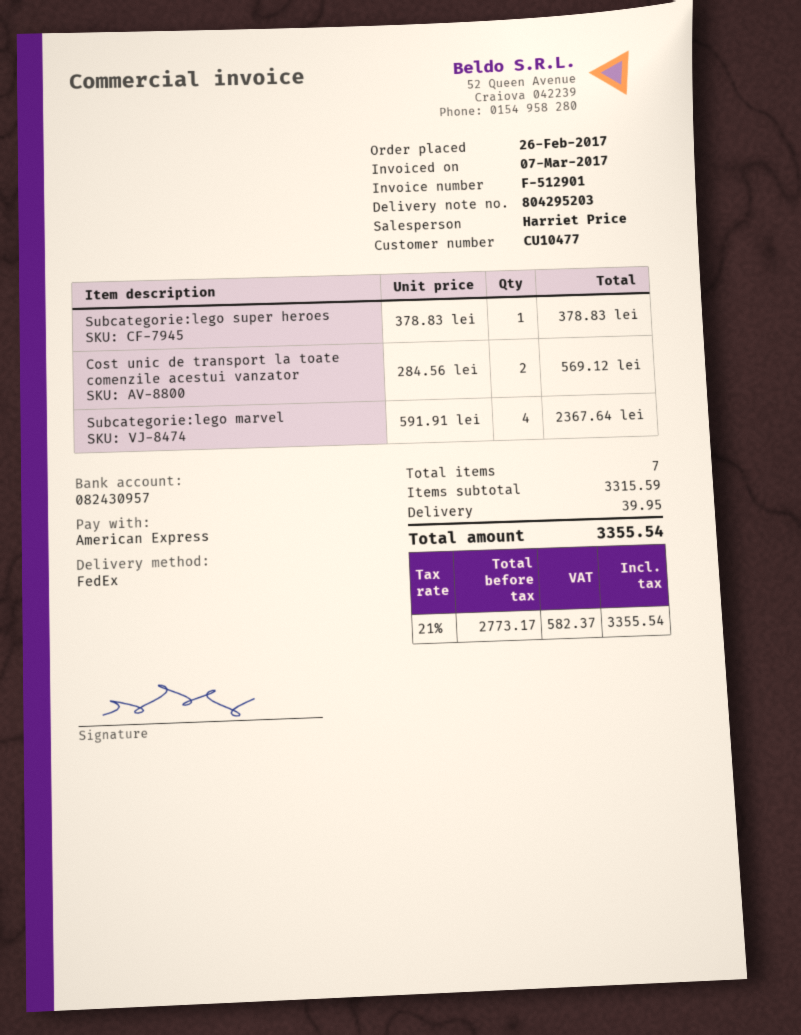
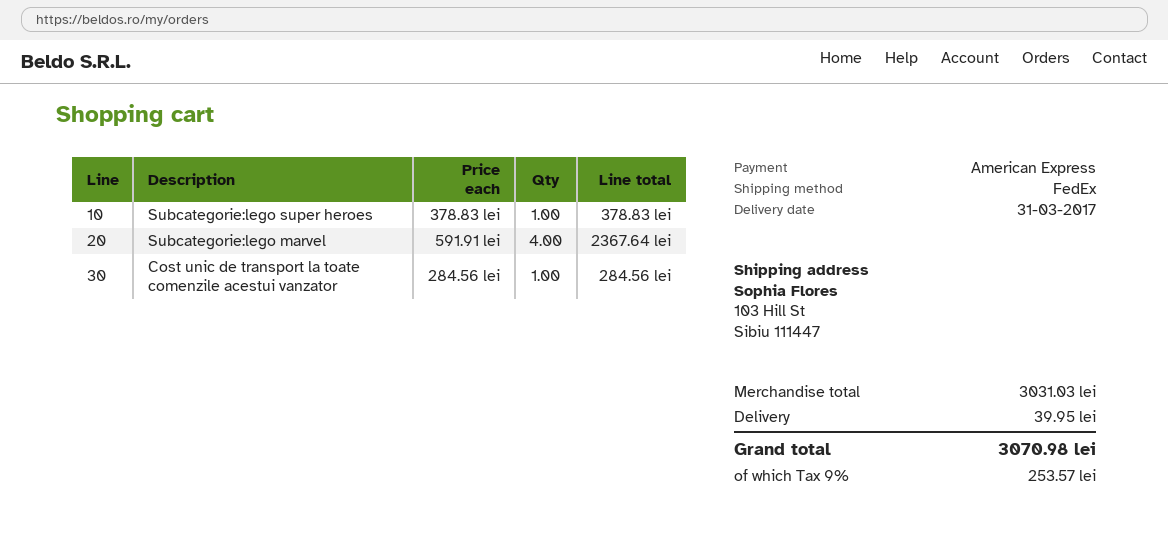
Cost unic de transport la toate comenzile acestui vanzator: 2 x 284.56 = 569.12 -> 1 x 284.56 = 284.56
subtotal: 3315.59 -> 3031.03
tax: 21% = 582.37 -> 9% = 253.57
total: 3355.54 -> 3070.98

